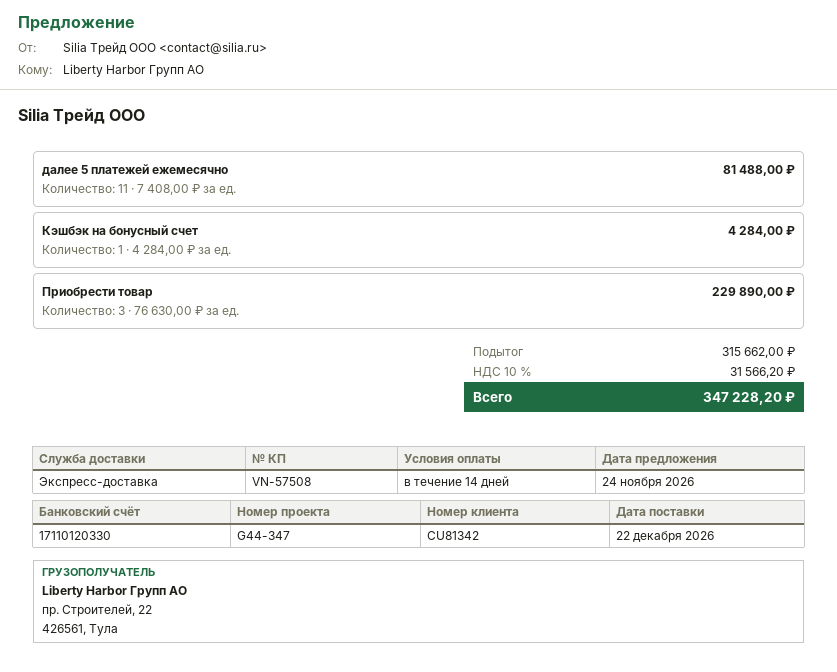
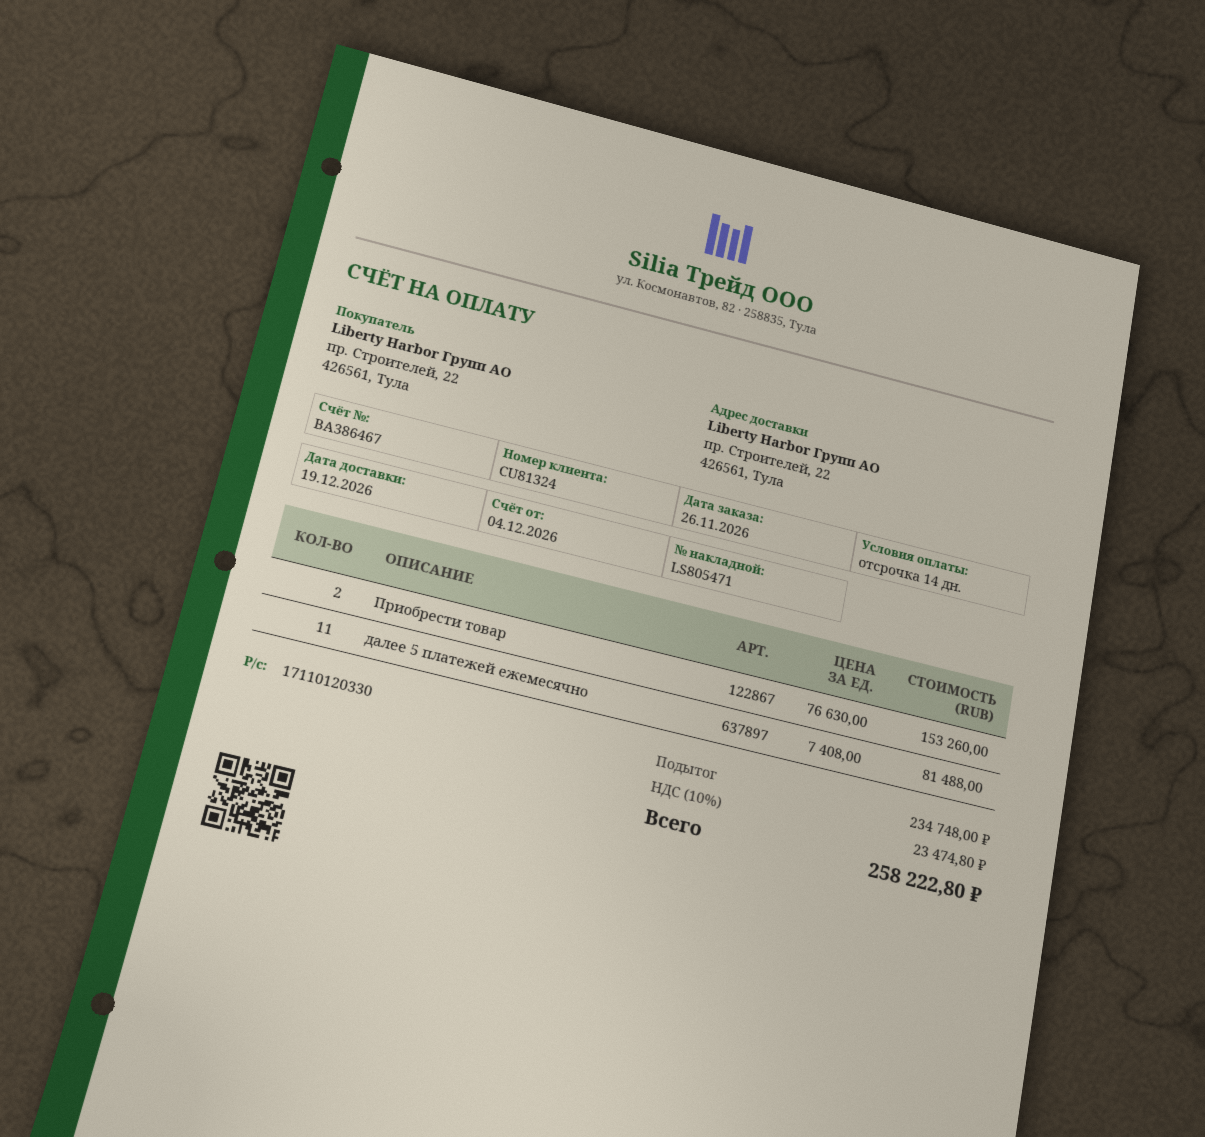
delivery date: 2026-12-22 -> 2026-12-19
customer number: CU81342 -> CU81324
Кэшбэк на бонусный счет: 1 x 4284.00 = 4284.00 -> none
Приобрести товар: 3 x 76630.00 = 229890.00 -> 2 x 76630.00 = 153260.00
subtotal: 315662.00 -> 234748.00
tax: 10% = 31566.20 -> 10% = 23474.80
total: 347228.20 -> 258222.80

